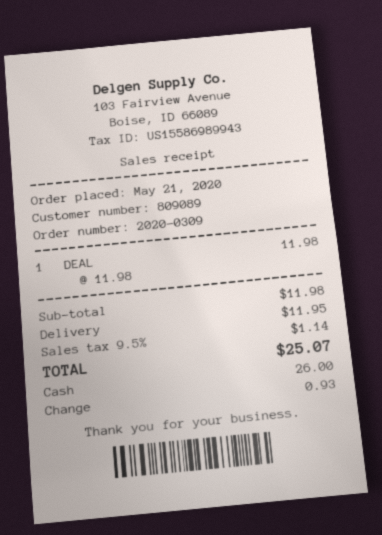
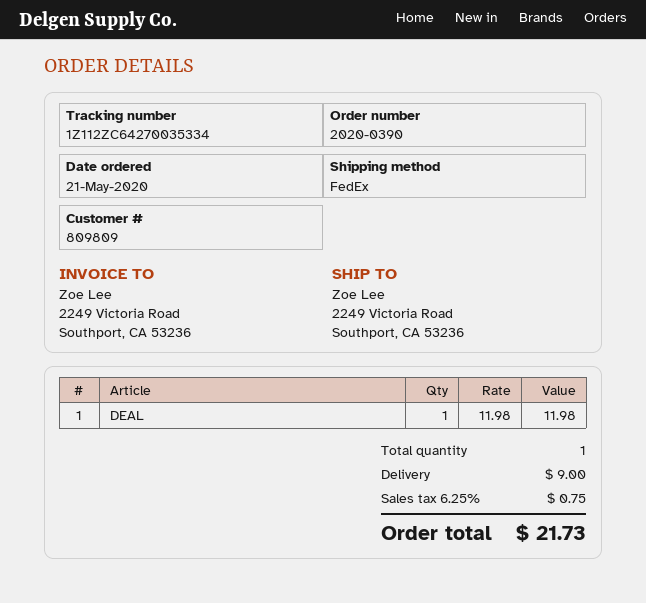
order number: 2020-0309 -> 2020-0390
customer number: 809089 -> 809809
shipping: 11.95 -> 9.00
tax: 9.5% = 1.14 -> 6.25% = 0.75
total: 25.07 -> 21.73

